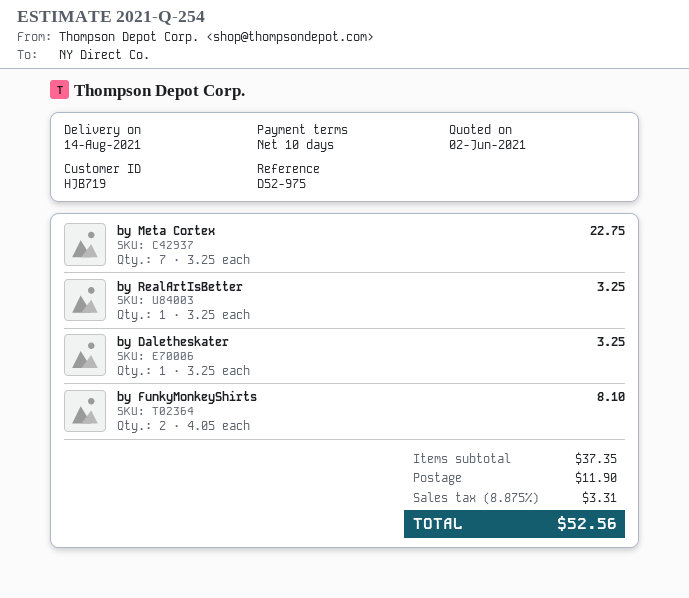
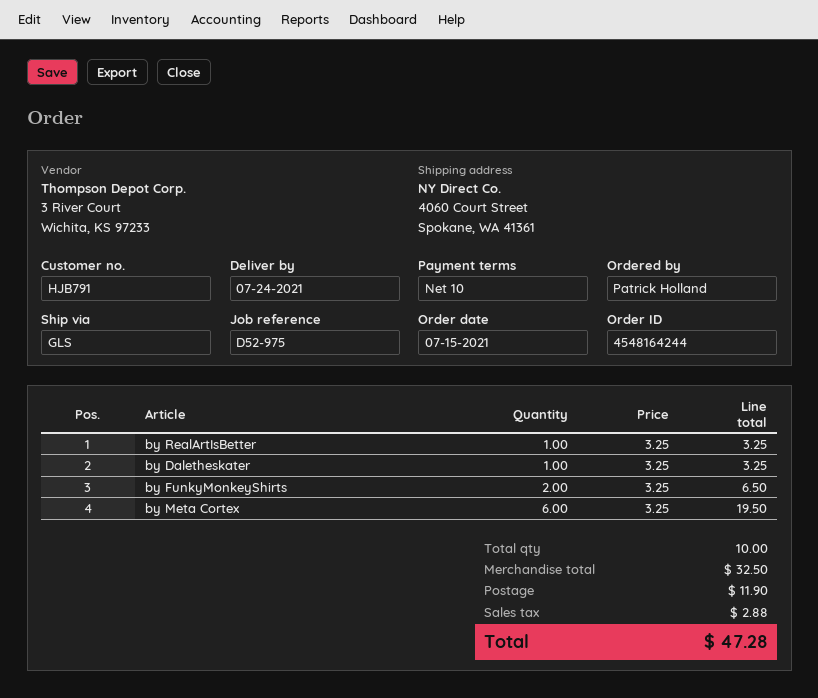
delivery date: 2021-08-14 -> 2021-07-24
customer number: HJB719 -> HJB791
by Meta Cortex: 7 x 3.25 = 22.75 -> 6 x 3.25 = 19.50
by FunkyMonkeyShirts: 2 x 4.05 = 8.10 -> 2 x 3.25 = 6.50
subtotal: 37.35 -> 32.50
tax: 3.31 -> 2.88
total: 52.56 -> 47.28

